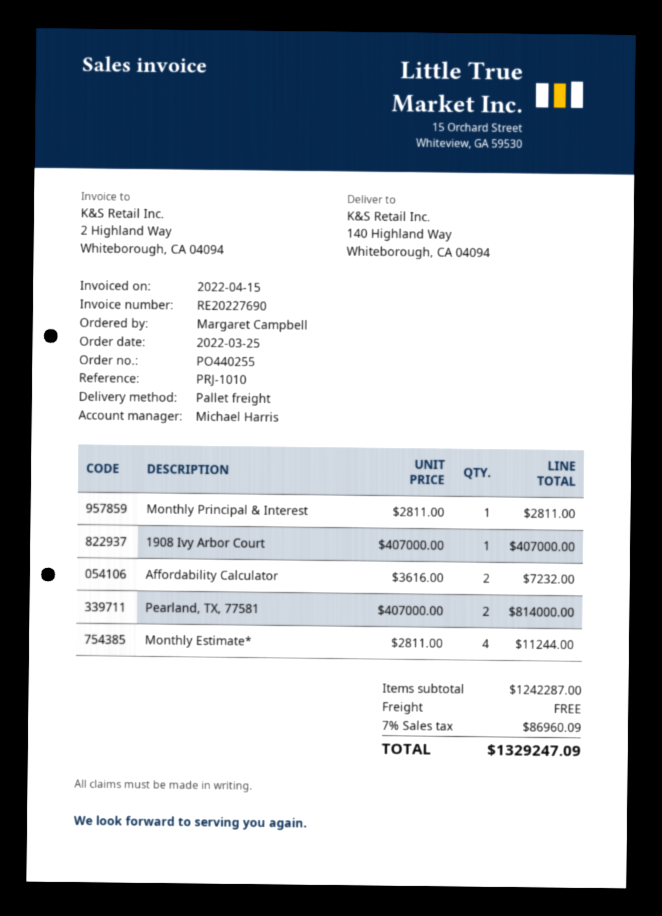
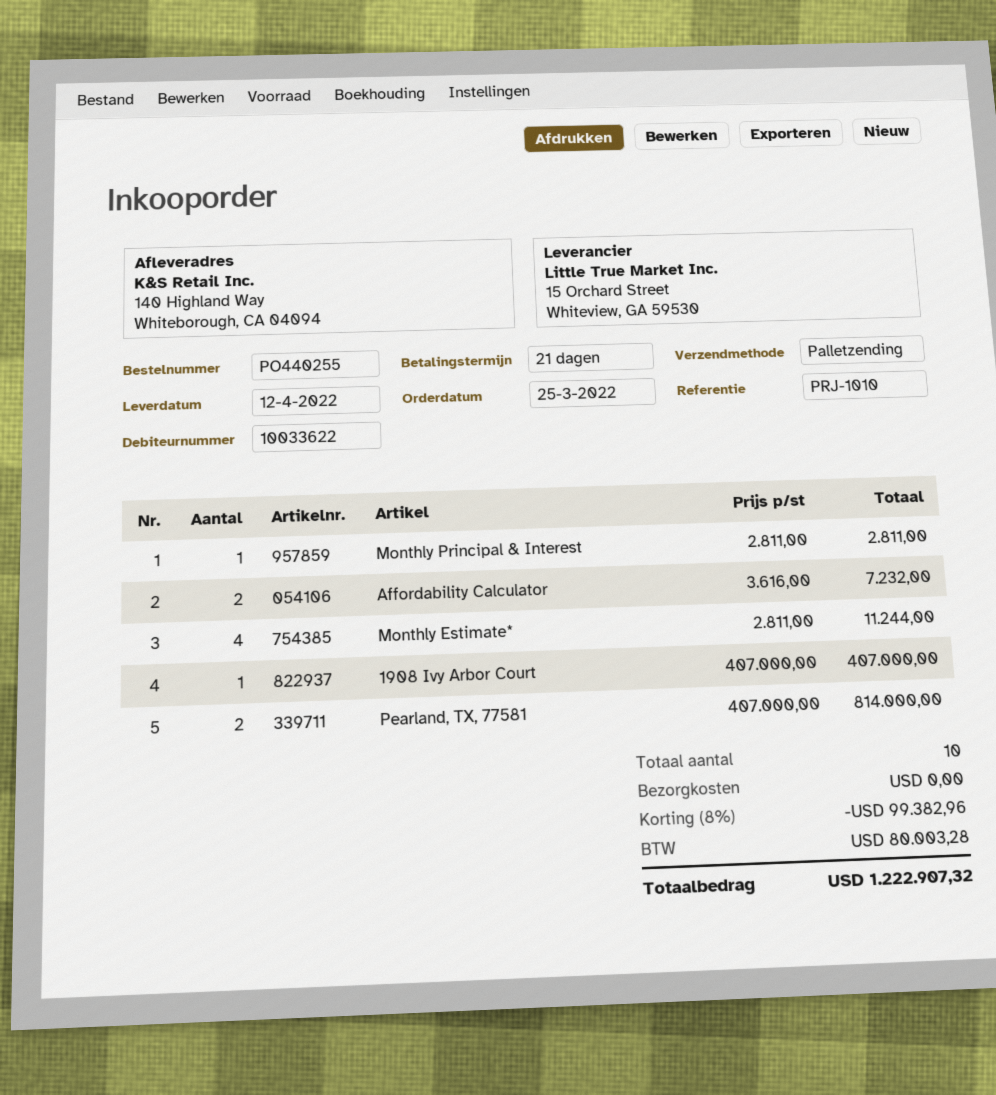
discount: none -> 8% = 99382.96
tax: 86960.09 -> 80003.28
total: 1329247.09 -> 1222907.32

